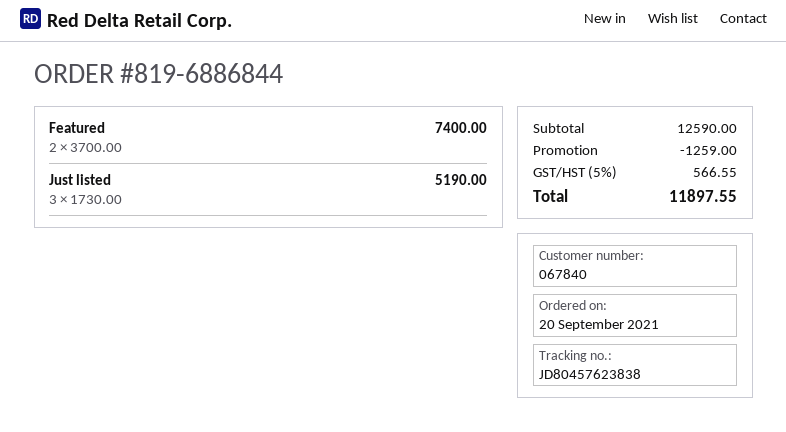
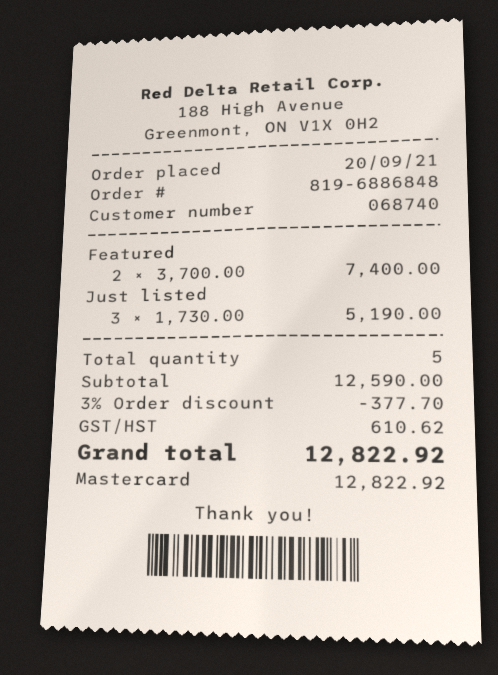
order number: 819-6886844 -> 819-6886848
customer number: 067840 -> 068740
discount: 1259.00 -> 377.70
tax: 566.55 -> 610.62
total: 11897.55 -> 12822.92

